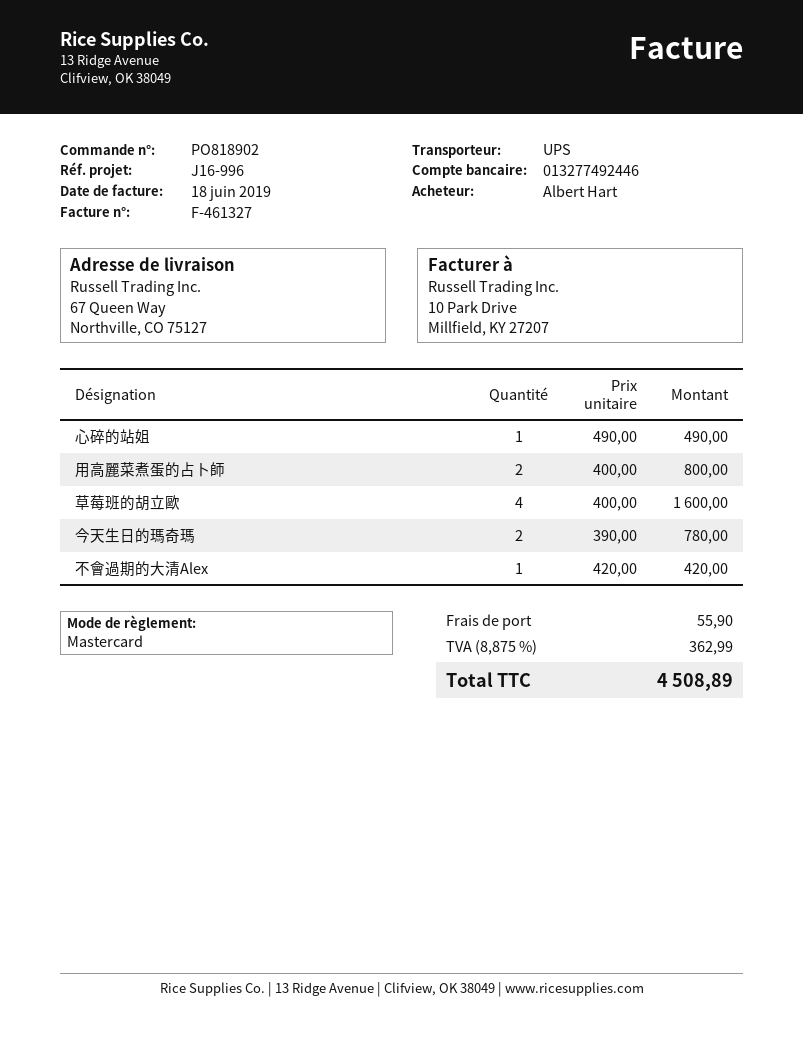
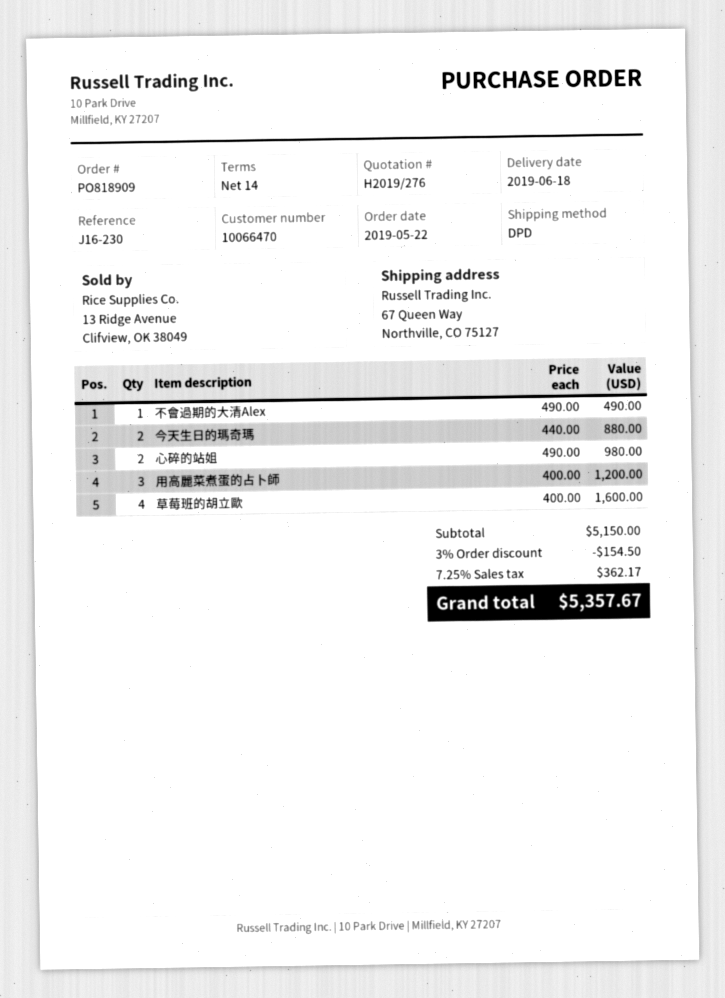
order number: PO818902 -> PO818909
reference: J16-996 -> J16-230
shipping method: UPS -> DPD
心碎的站姐: 1 x 490.00 = 490.00 -> 2 x 490.00 = 980.00
用高麗菜煮蛋的占卜師: 2 x 400.00 = 800.00 -> 3 x 400.00 = 1200.00
今天生日的瑪奇瑪: 2 x 390.00 = 780.00 -> 2 x 440.00 = 880.00
不會過期的大清Alex: 1 x 420.00 = 420.00 -> 1 x 490.00 = 490.00
discount: none -> 3% = 154.50
shipping: 55.90 -> none
tax: 8.875% = 362.99 -> 7.25% = 362.17
total: 4508.89 -> 5357.67

